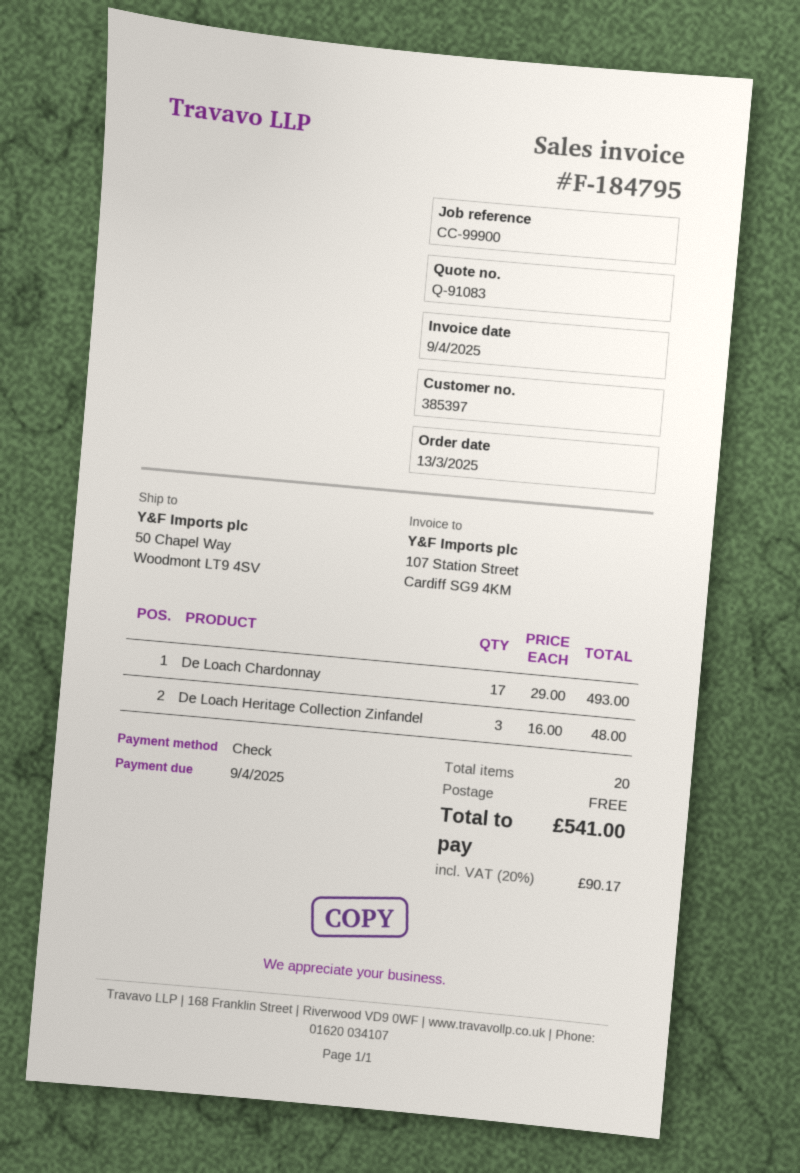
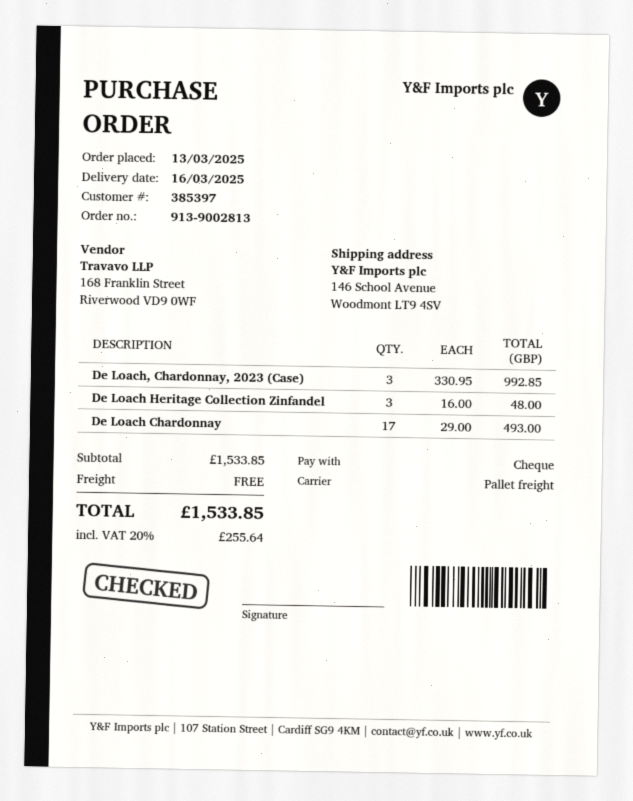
ship to: 50 Chapel Way, Woodmont LT9 4SV -> 146 School Avenue, Woodmont LT9 4SV
De Loach, Chardonnay, 2023 (Case): none -> 3 x 330.95 = 992.85
tax: 20% = 90.17 -> 20% = 255.64
total: 541.00 -> 1533.85

